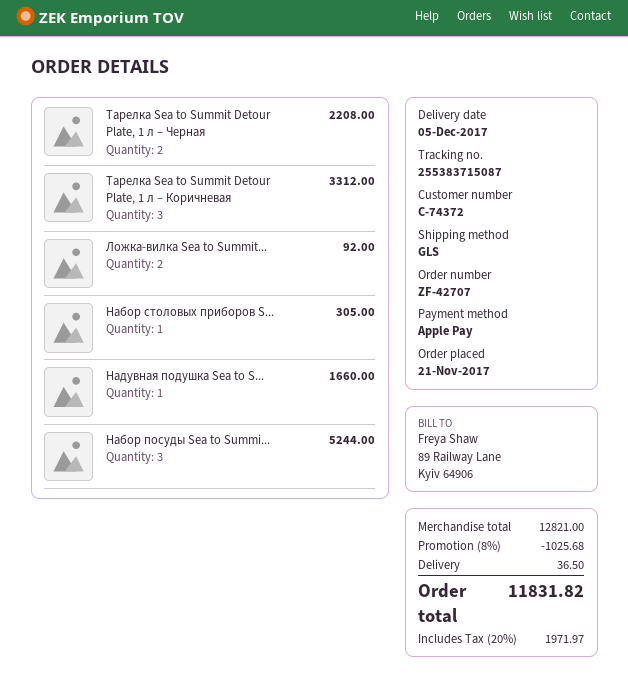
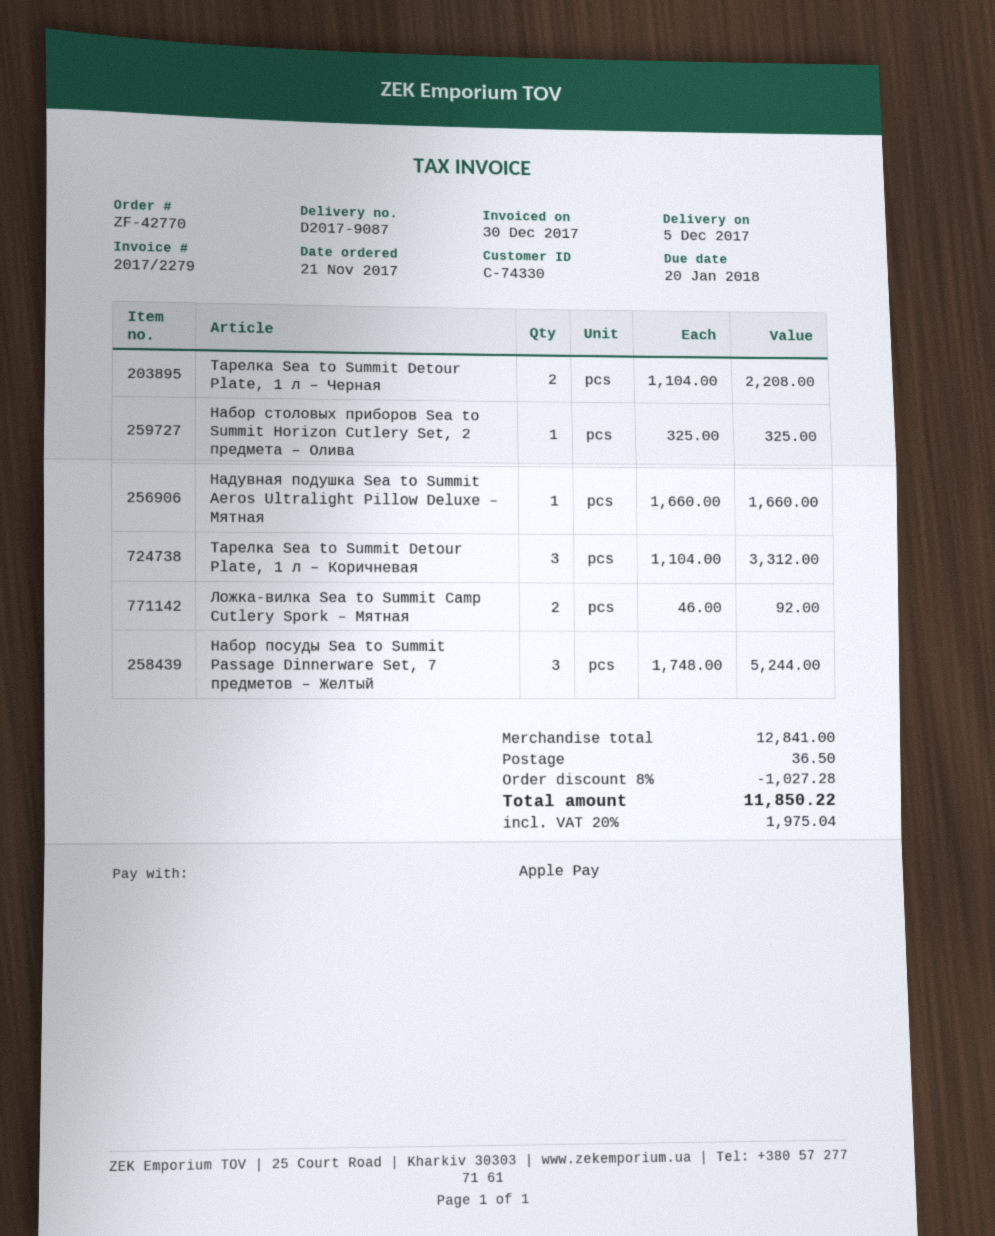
order number: ZF-42707 -> ZF-42770
customer number: C-74372 -> C-74330
Набор столовых приборов S...: 1 for 305.00 -> 1 for 325.00
subtotal: 12821.00 -> 12841.00
discount: 8% = 1025.68 -> 8% = 1027.28
tax: 20% = 1971.97 -> 20% = 1975.04
total: 11831.82 -> 11850.22

